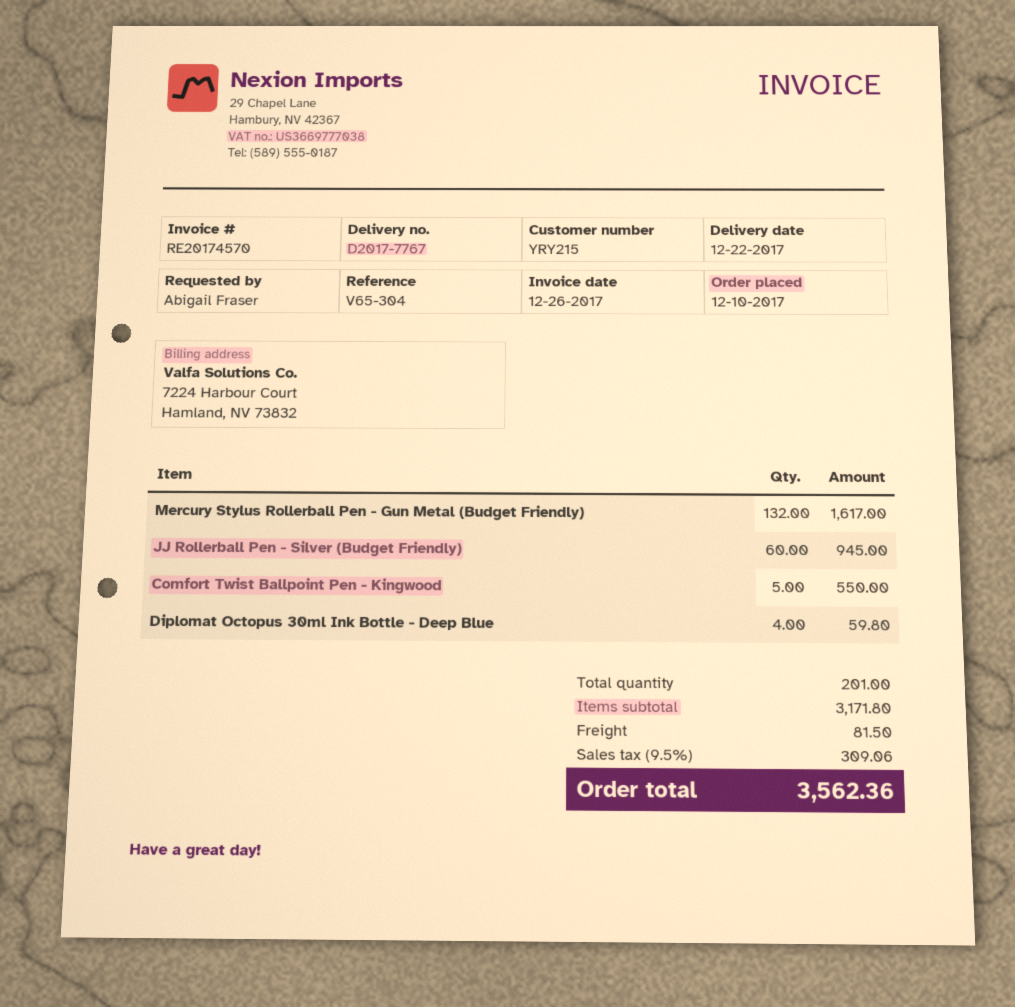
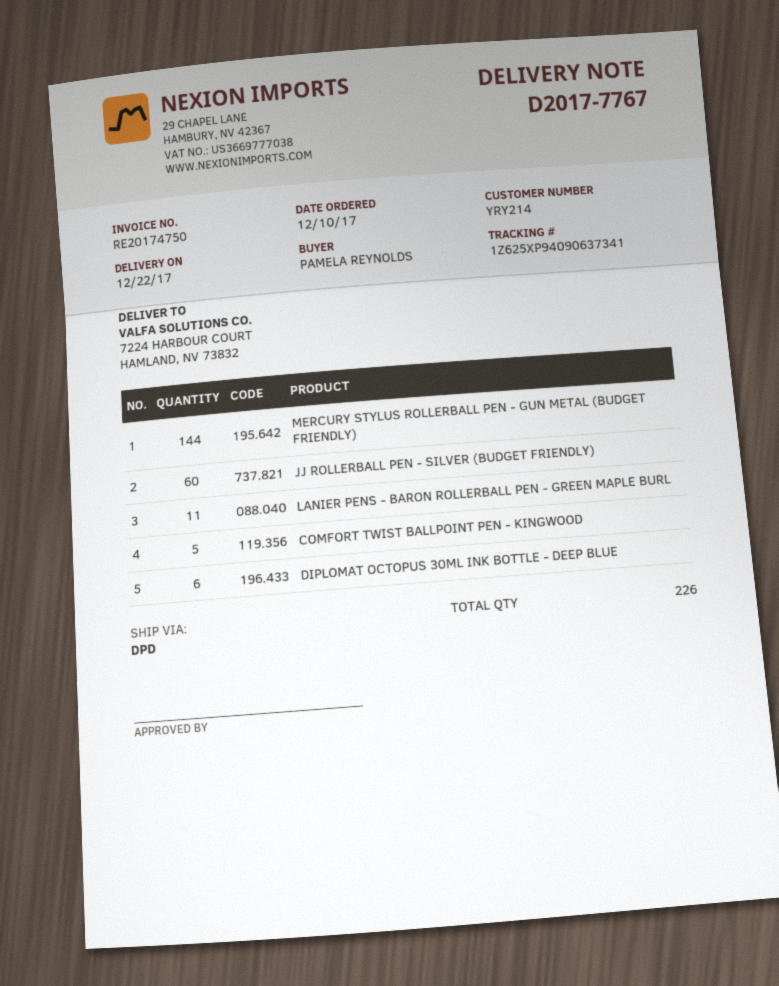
invoice number: RE20174570 -> RE20174750
customer number: YRY215 -> YRY214
ordered by: Abigail Fraser -> PAMELA REYNOLDS
Mercury Stylus Rollerball Pen - Gun Metal (Budget Friendly): 132 -> 144
Diplomat Octopus 30ml Ink Bottle - Deep Blue: 4 -> 6
LANIER PENS - BARON ROLLERBALL PEN - GREEN MAPLE BURL: none -> 11
total quantity: 201 -> 226

